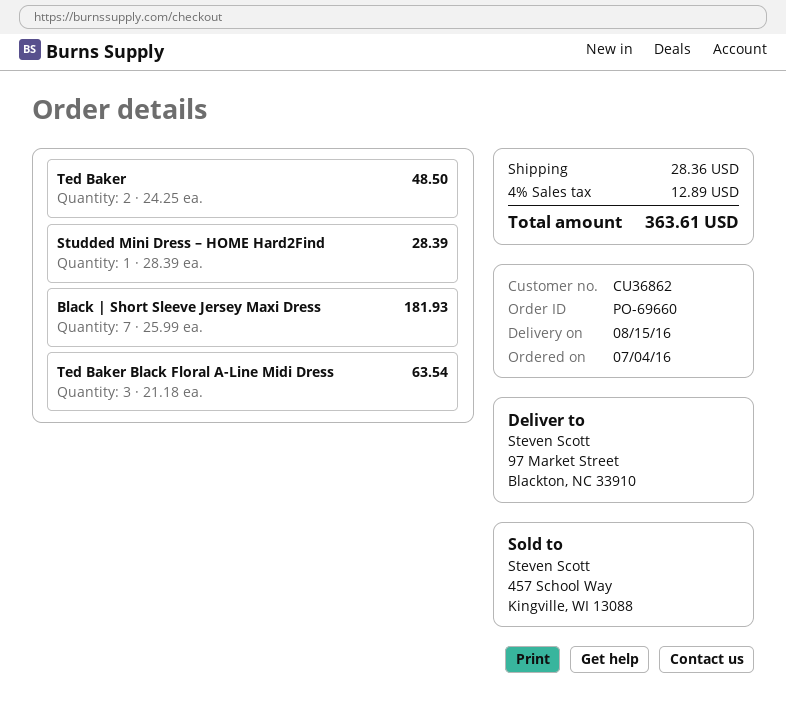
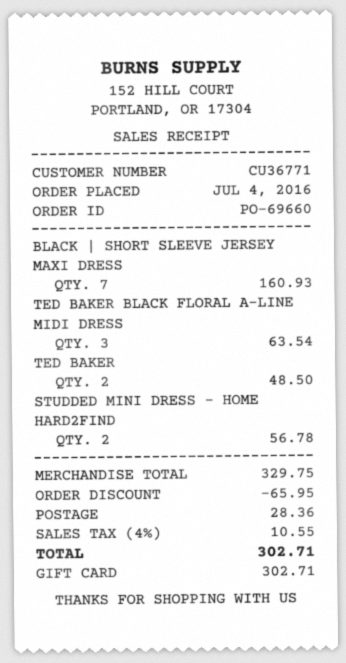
customer number: CU36862 -> CU36771
Studded Mini Dress – HOME Hard2Find: 1 for 28.39 -> 2 for 56.78
Black | Short Sleeve Jersey Maxi Dress: 7 for 181.93 -> 7 for 160.93
discount: none -> 65.95
tax: 4% = 12.89 -> 4% = 10.55
total: 363.61 -> 302.71

